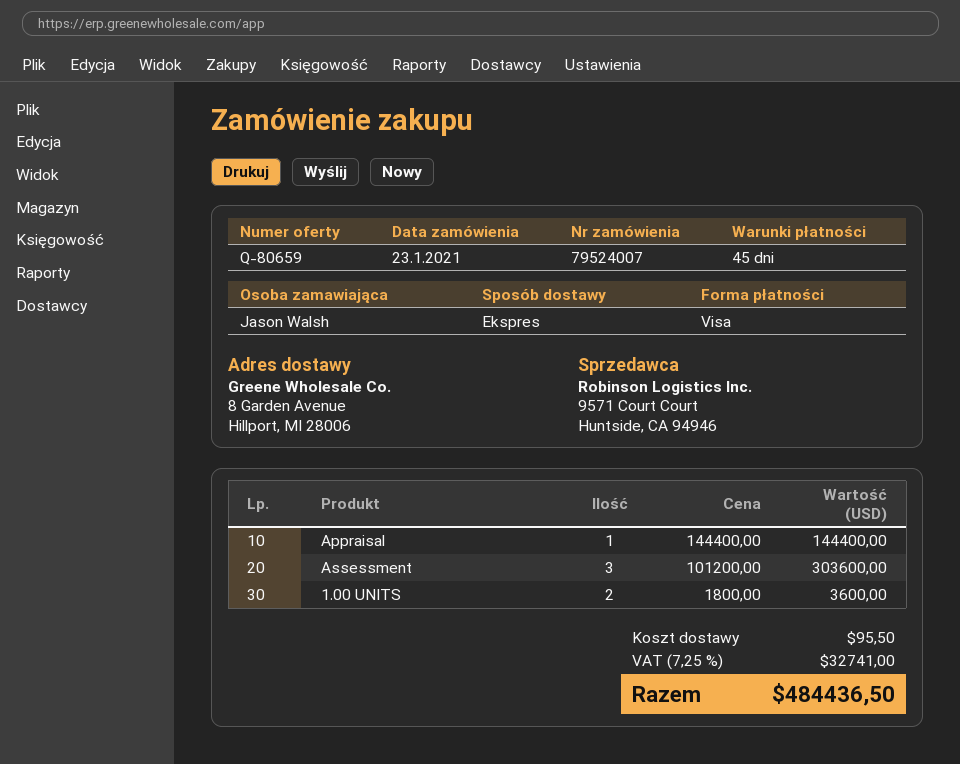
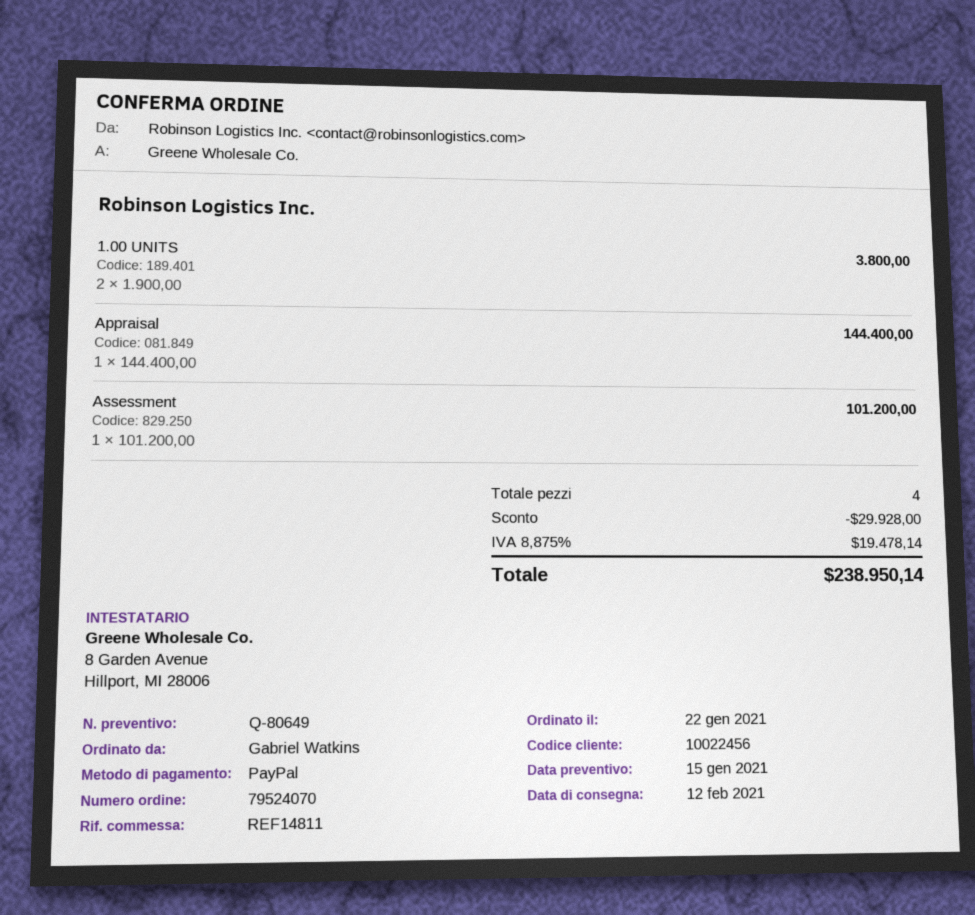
quote number: Q-80659 -> Q-80649
order number: 79524007 -> 79524070
order date: 2021-01-23 -> 2021-01-22
ordered by: Jason Walsh -> Gabriel Watkins
payment method: Visa -> PayPal
Assessment: 3 x 101200.00 = 303600.00 -> 1 x 101200.00 = 101200.00
1.00 UNITS: 2 x 1800.00 = 3600.00 -> 2 x 1900.00 = 3800.00
discount: none -> 29928.00
shipping: 95.50 -> none
tax: 7.25% = 32741.00 -> 8.875% = 19478.14
total: 484436.50 -> 238950.14

